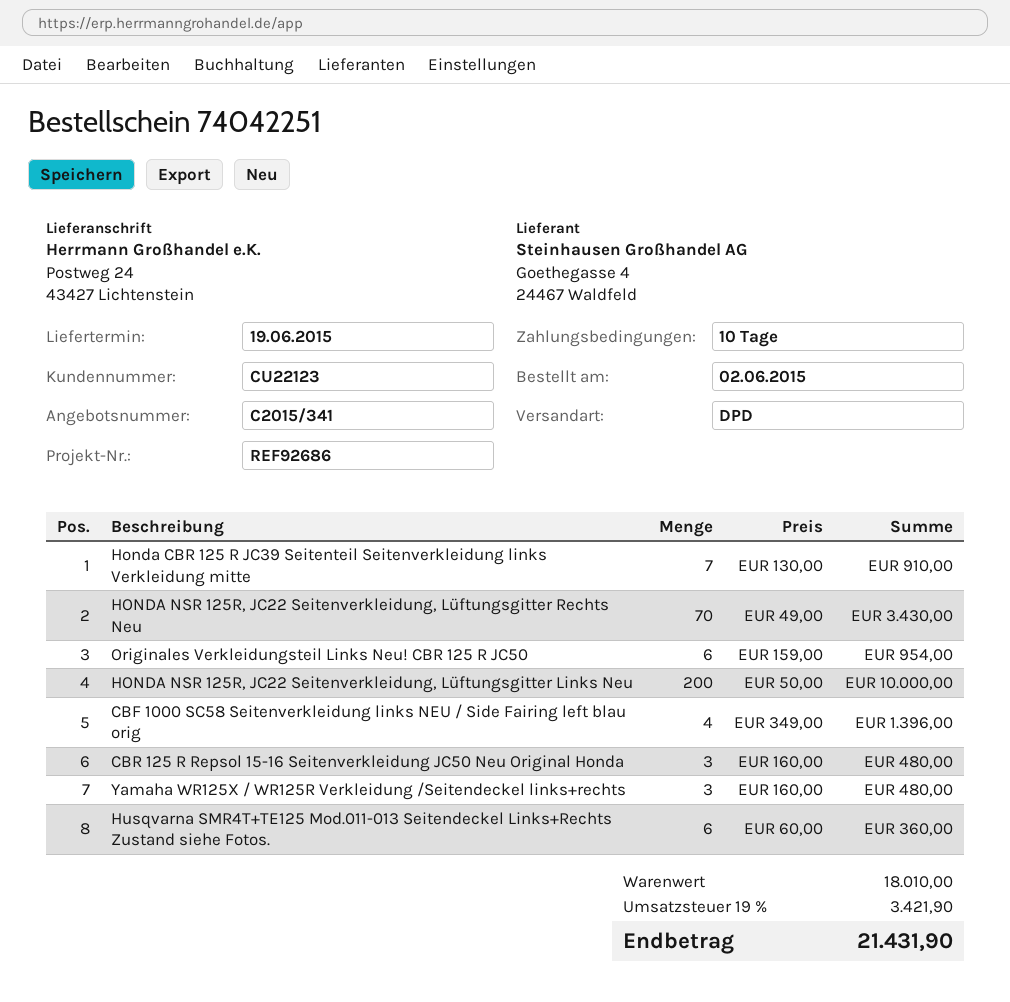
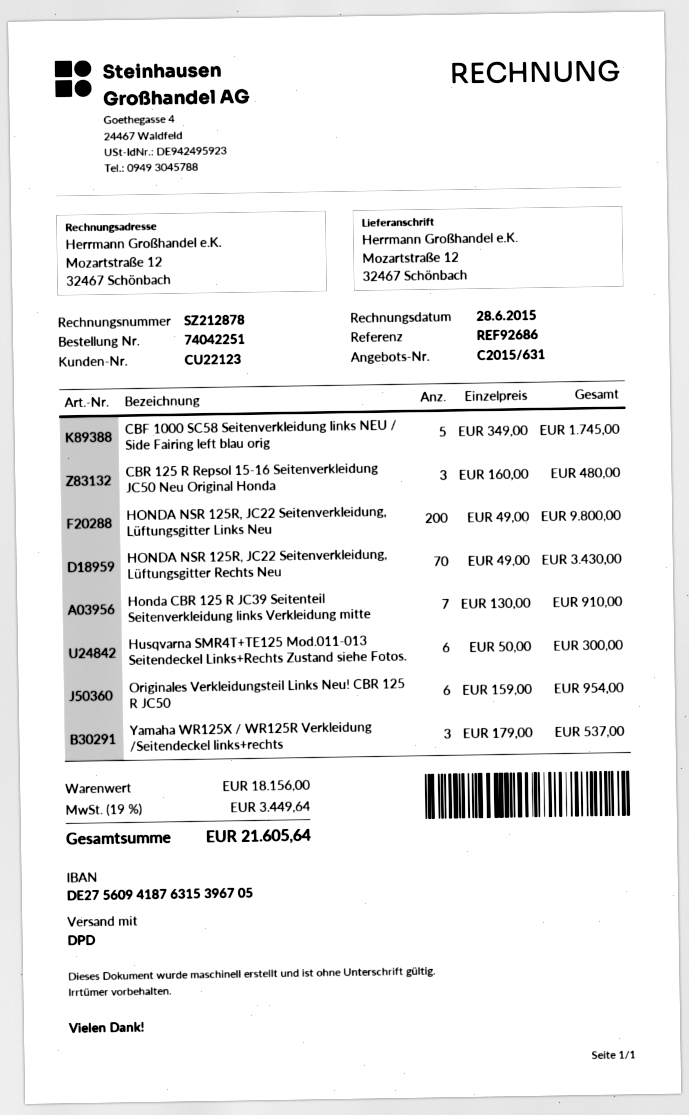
quote number: C2015/341 -> C2015/631
ship to: Postweg 24, 43427 Lichtenstein -> Mozartstraße 12, 32467 Schönbach
HONDA NSR 125R, JC22 Seitenverkleidung, Lüftungsgitter Links Neu: 200 x 50.00 = 10000.00 -> 200 x 49.00 = 9800.00
CBF 1000 SC58 Seitenverkleidung links NEU / Side Fairing left blau orig: 4 x 349.00 = 1396.00 -> 5 x 349.00 = 1745.00
Yamaha WR125X / WR125R Verkleidung /Seitendeckel links+rechts: 3 x 160.00 = 480.00 -> 3 x 179.00 = 537.00
Husqvarna SMR4T+TE125 Mod.011-013 Seitendeckel Links+Rechts Zustand siehe Fotos.: 6 x 60.00 = 360.00 -> 6 x 50.00 = 300.00
subtotal: 18010.00 -> 18156.00
tax: 19% = 3421.90 -> 19% = 3449.64
total: 21431.90 -> 21605.64

